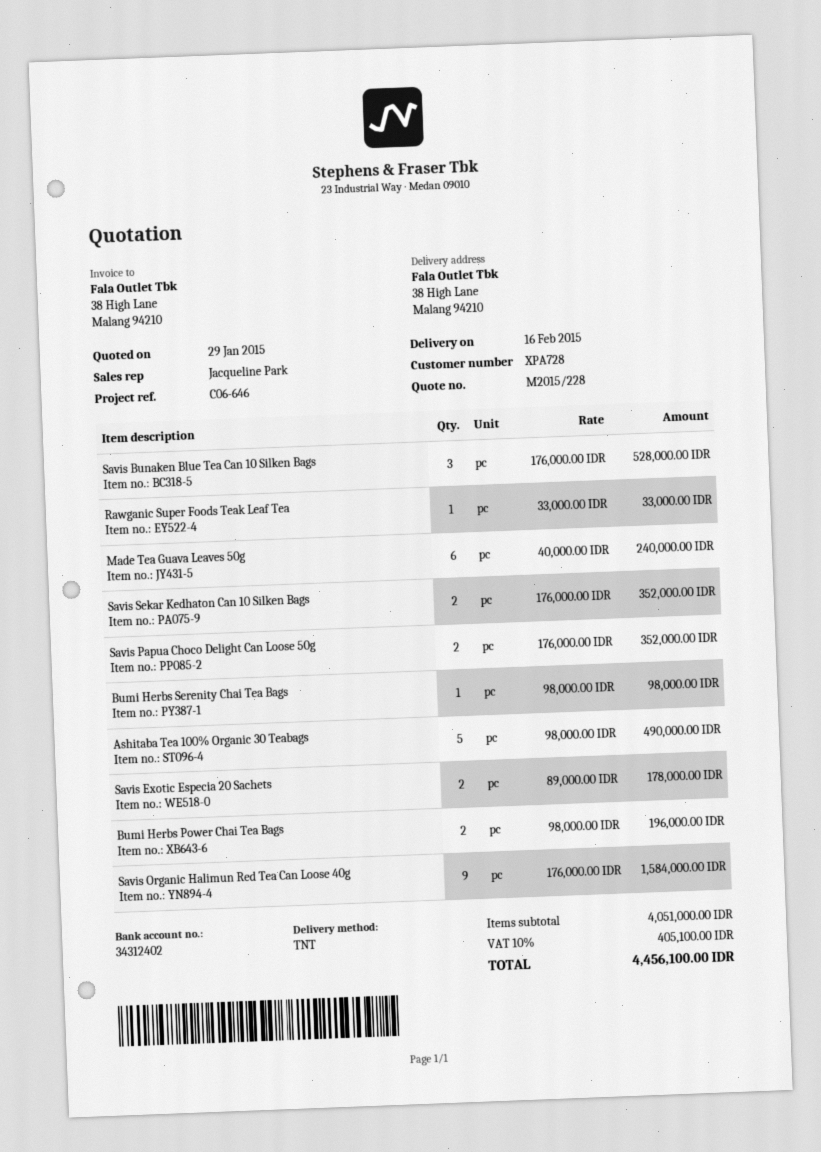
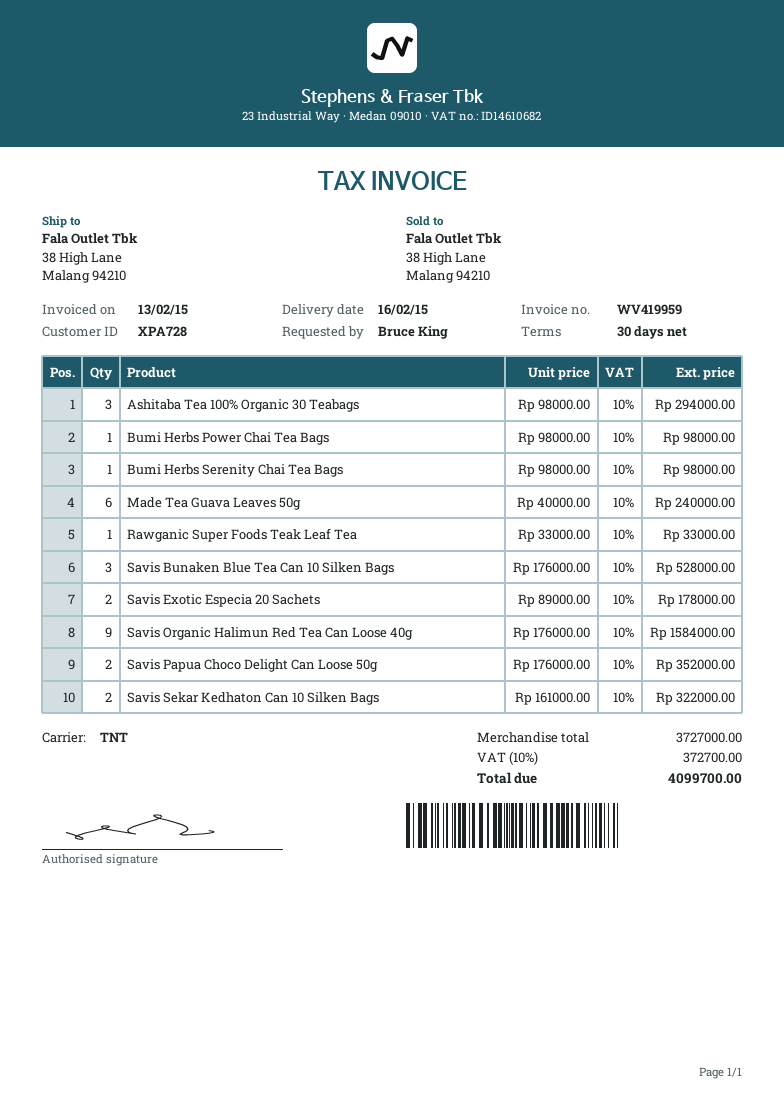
Savis Sekar Kedhaton Can 10 Silken Bags: 2 x 176000.00 = 352000.00 -> 2 x 161000.00 = 322000.00
Ashitaba Tea 100% Organic 30 Teabags: 5 x 98000.00 = 490000.00 -> 3 x 98000.00 = 294000.00
Bumi Herbs Power Chai Tea Bags: 2 x 98000.00 = 196000.00 -> 1 x 98000.00 = 98000.00
subtotal: 4051000.00 -> 3727000.00
tax: 10% = 405100.00 -> 10% = 372700.00
total: 4456100.00 -> 4099700.00

